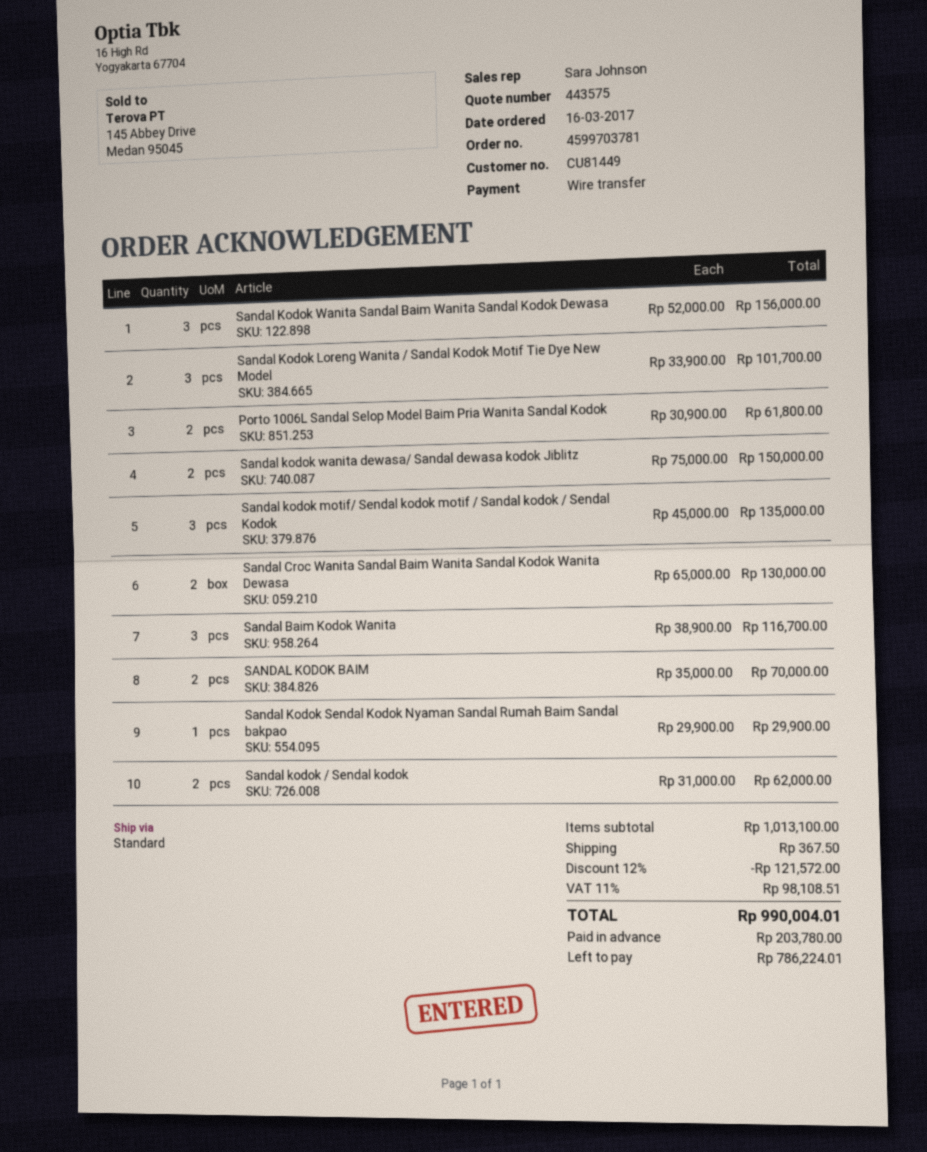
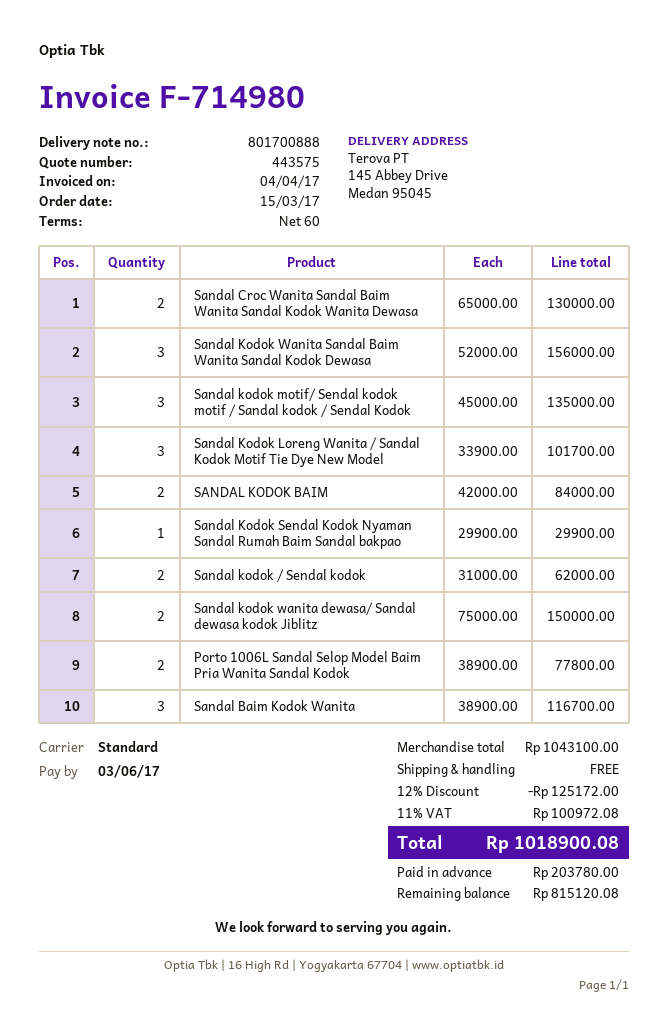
order date: 2017-03-16 -> 2017-03-15
Porto 1006L Sandal Selop Model Baim Pria Wanita Sandal Kodok: 2 x 30900.00 = 61800.00 -> 2 x 38900.00 = 77800.00
SANDAL KODOK BAIM: 2 x 35000.00 = 70000.00 -> 2 x 42000.00 = 84000.00
subtotal: 1013100.00 -> 1043100.00
discount: 12% = 121572.00 -> 12% = 125172.00
shipping: 367.50 -> 0.00
tax: 11% = 98108.51 -> 11% = 100972.08
total: 990004.01 -> 1018900.08
balance: 786224.01 -> 815120.08

